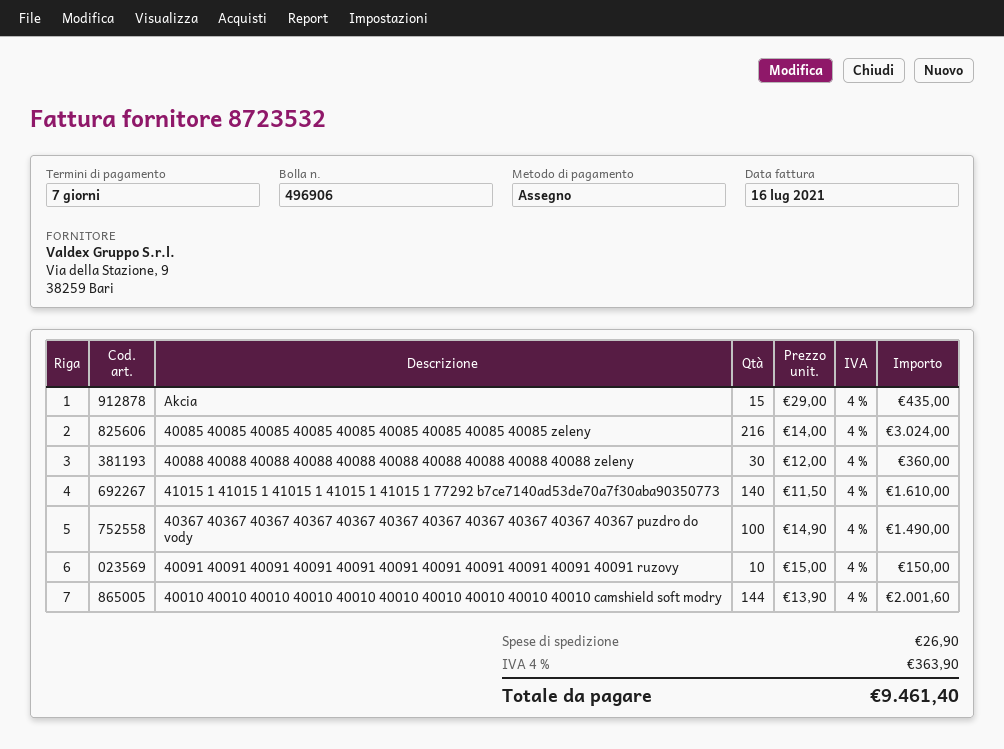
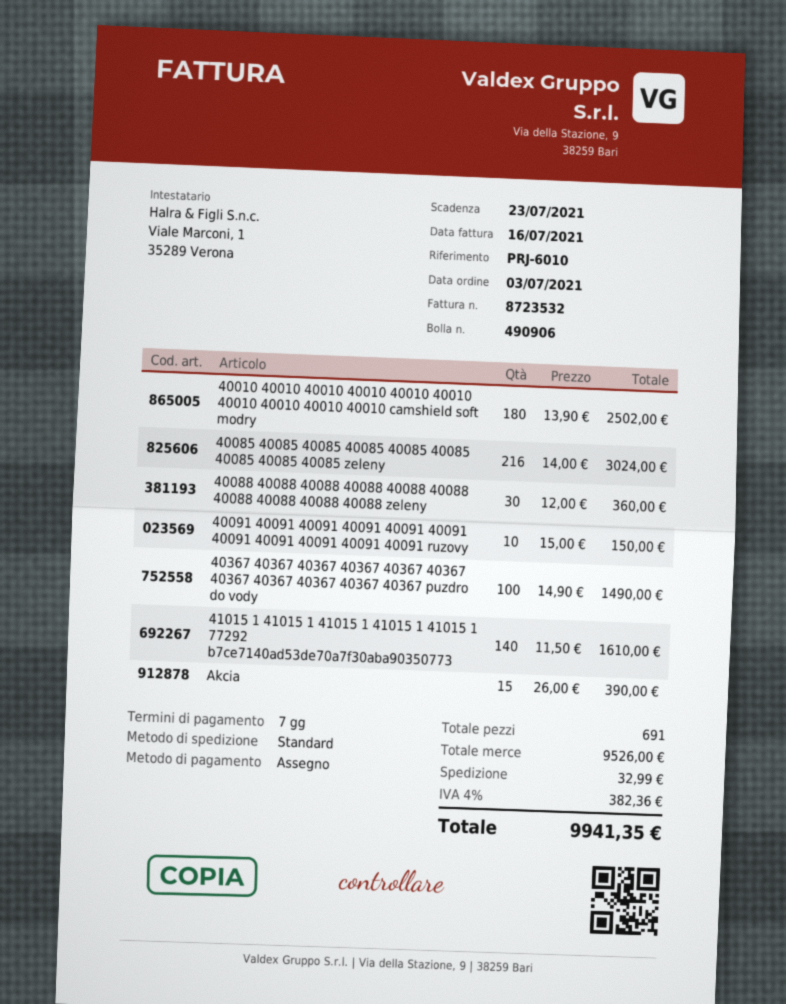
delivery note number: 496906 -> 490906
Akcia: 15 x 29.00 = 435.00 -> 15 x 26.00 = 390.00
40010 40010 40010 40010 40010 40010 40010 40010 40010 40010 camshield soft modry: 144 x 13.90 = 2001.60 -> 180 x 13.90 = 2502.00
shipping: 26.90 -> 32.99
tax: 4% = 363.90 -> 4% = 382.36
total: 9461.40 -> 9941.35

